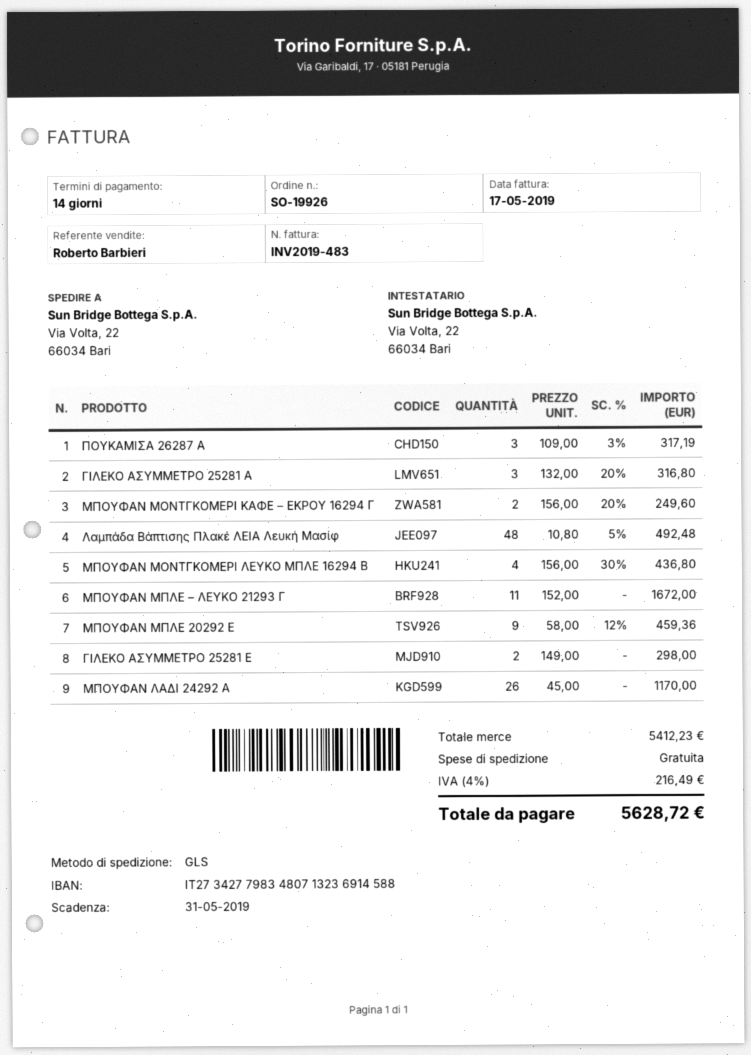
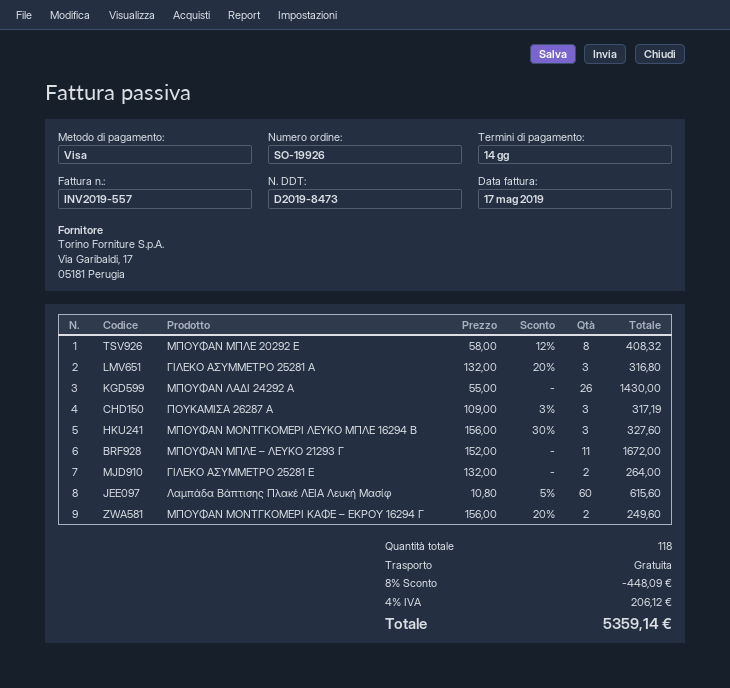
invoice number: INV2019-483 -> INV2019-557
Λαμπάδα Βάπτισης Πλακέ ΛΕΙΑ Λευκή Μασίφ: 48 x 10.80 - 5% = 492.48 -> 60 x 10.80 - 5% = 615.60
ΜΠΟΥΦΑΝ ΜΟΝΤΓΚΟΜΕΡΙ ΛΕΥΚΟ ΜΠΛΕ 16294 Β: 4 x 156.00 - 30% = 436.80 -> 3 x 156.00 - 30% = 327.60
ΜΠΟΥΦΑΝ ΜΠΛΕ 20292 Ε: 9 x 58.00 - 12% = 459.36 -> 8 x 58.00 - 12% = 408.32
ΓΙΛΕΚΟ ΑΣΥΜΜΕΤΡΟ 25281 Ε: 2 x 149.00 = 298.00 -> 2 x 132.00 = 264.00
ΜΠΟΥΦΑΝ ΛΑΔΙ 24292 Α: 26 x 45.00 = 1170.00 -> 26 x 55.00 = 1430.00
discount: none -> 8% = 448.09
tax: 4% = 216.49 -> 4% = 206.12
total: 5628.72 -> 5359.14

